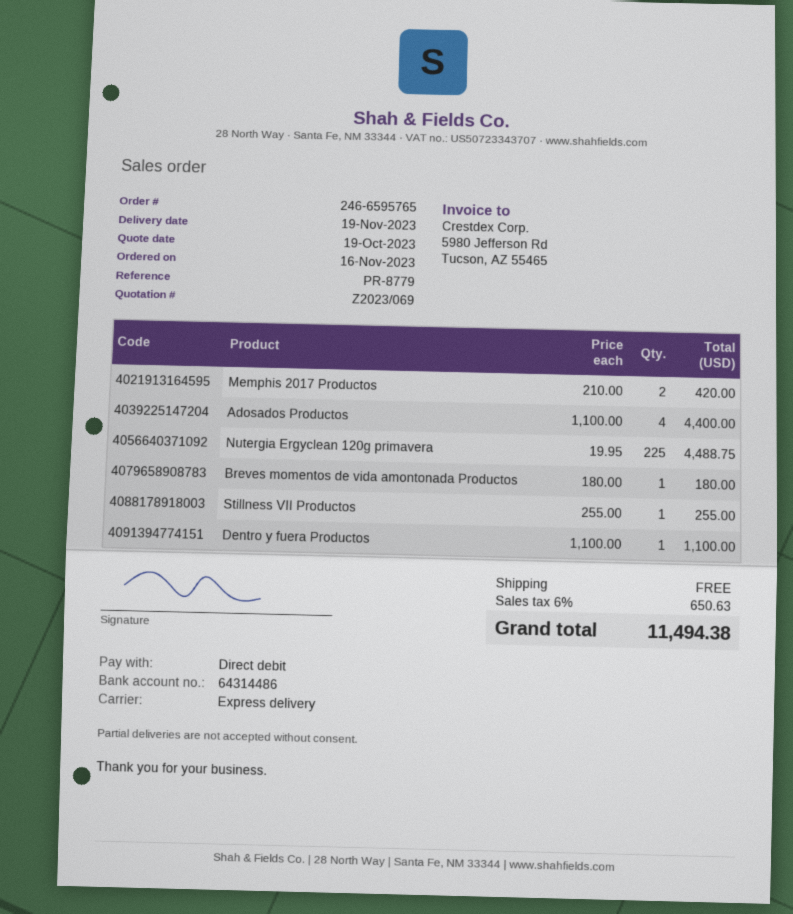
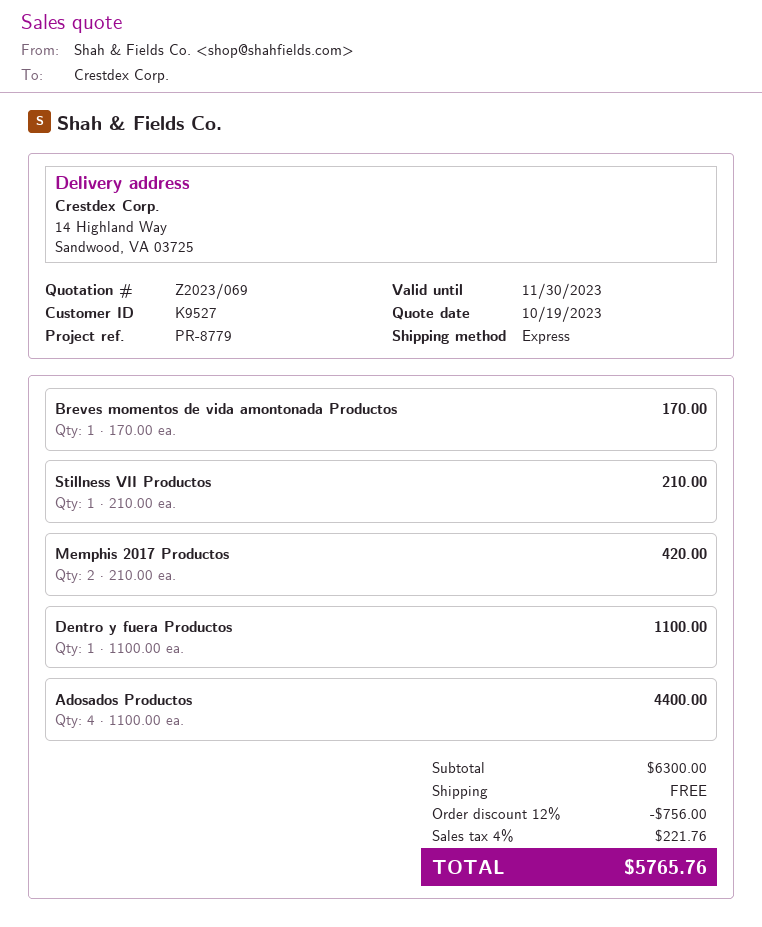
Nutergia Ergyclean 120g primavera: 225 x 19.95 = 4488.75 -> none
Breves momentos de vida amontonada Productos: 1 x 180.00 = 180.00 -> 1 x 170.00 = 170.00
Stillness VII Productos: 1 x 255.00 = 255.00 -> 1 x 210.00 = 210.00
discount: none -> 12% = 756.00
tax: 6% = 650.63 -> 4% = 221.76
total: 11494.38 -> 5765.76

